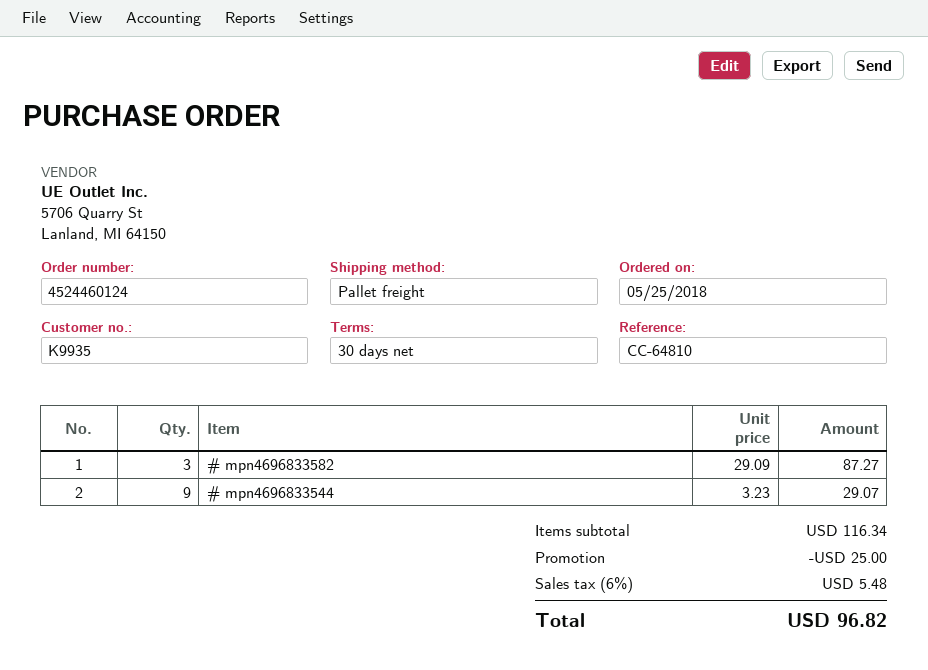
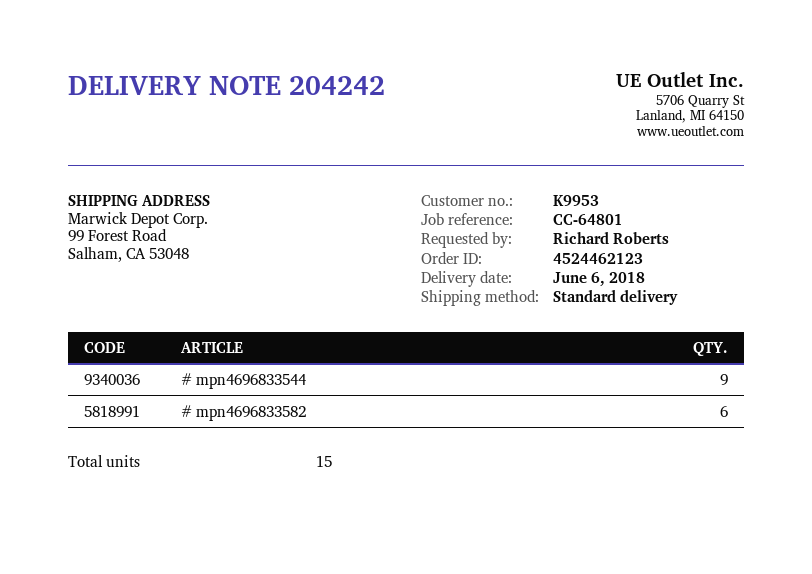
order number: 4524460124 -> 4524462123
customer number: K9935 -> K9953
reference: CC-64810 -> CC-64801
shipping method: pallet freight -> standard
# mpn4696833582: 3 -> 6

